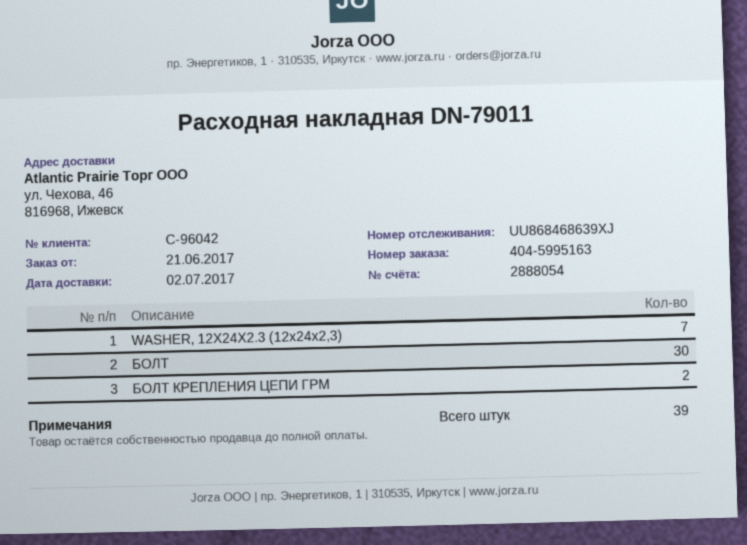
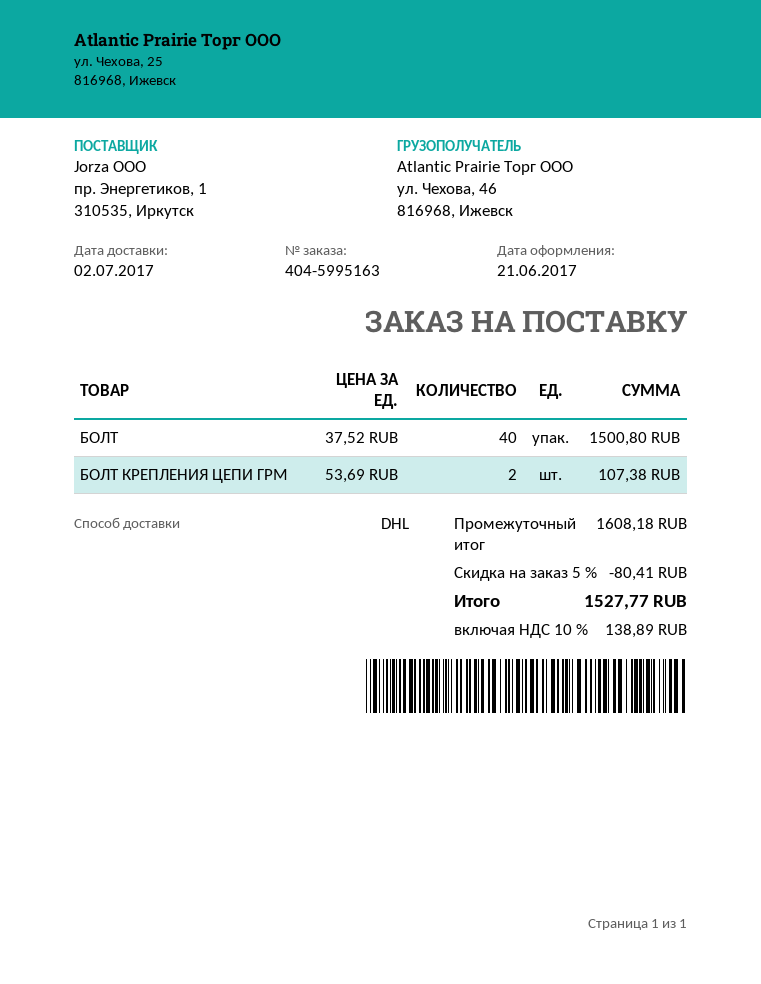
WASHER, 12X24X2.3 (12x24x2,3): 7 -> none
БОЛТ: 30 -> 40

